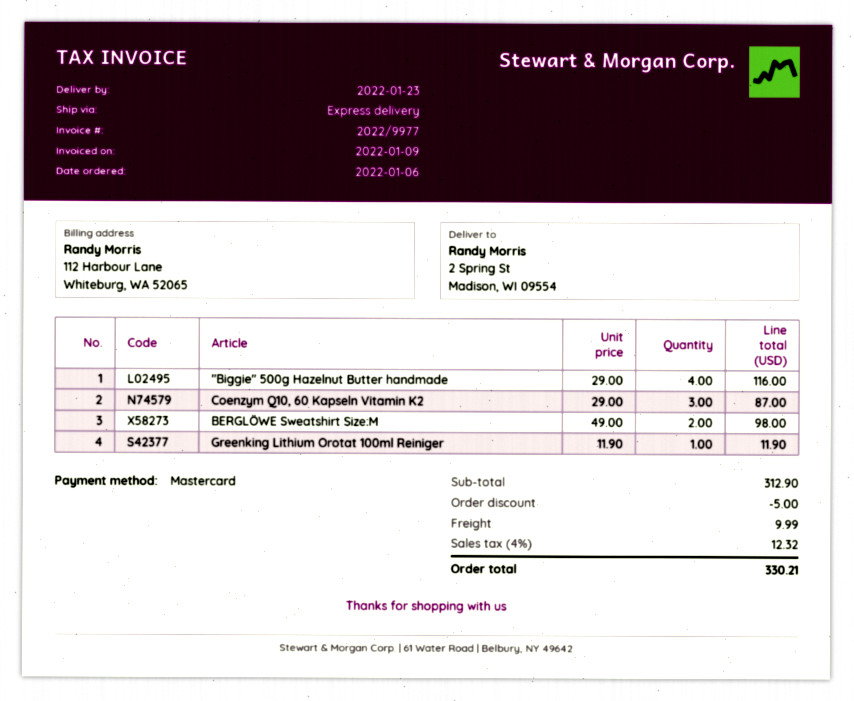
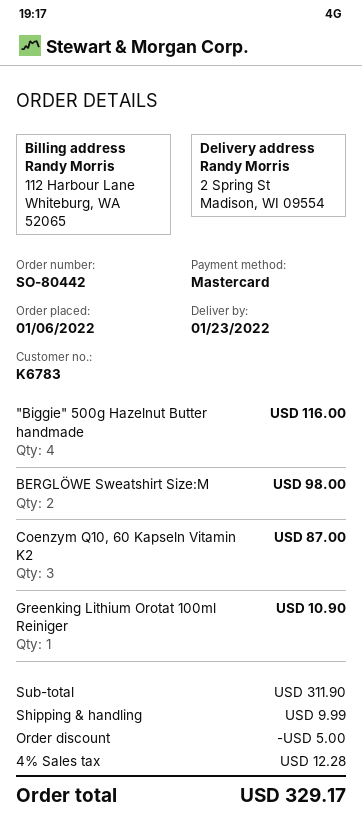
Greenking Lithium Orotat 100ml Reiniger: 1 for 11.90 -> 1 for 10.90
subtotal: 312.90 -> 311.90
tax: 4% = 12.32 -> 4% = 12.28
total: 330.21 -> 329.17

